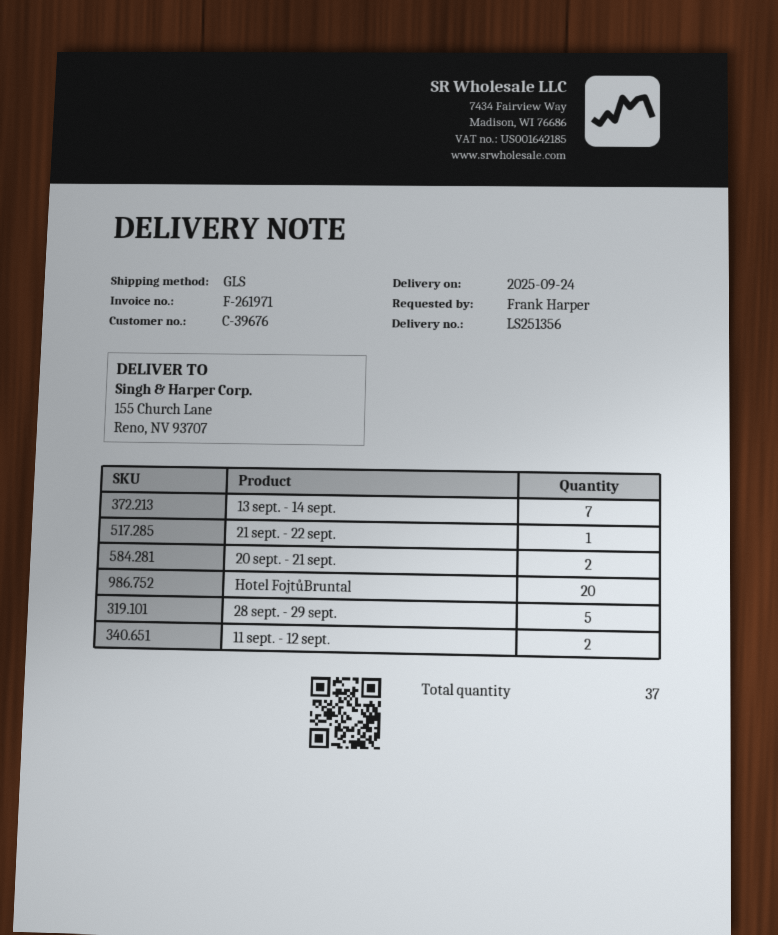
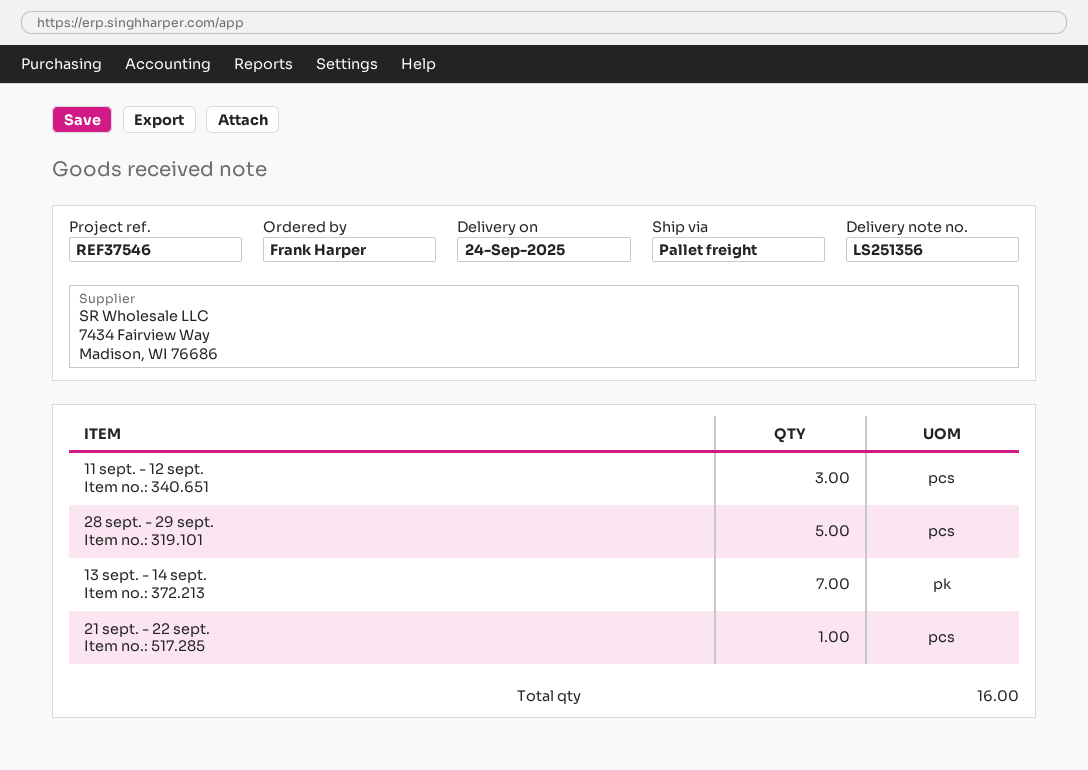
shipping method: GLS -> pallet freight
20 sept. - 21 sept.: 2 -> none
Hotel FojtůBruntal: 20 -> none
11 sept. - 12 sept.: 2 -> 3
total quantity: 37 -> 16

